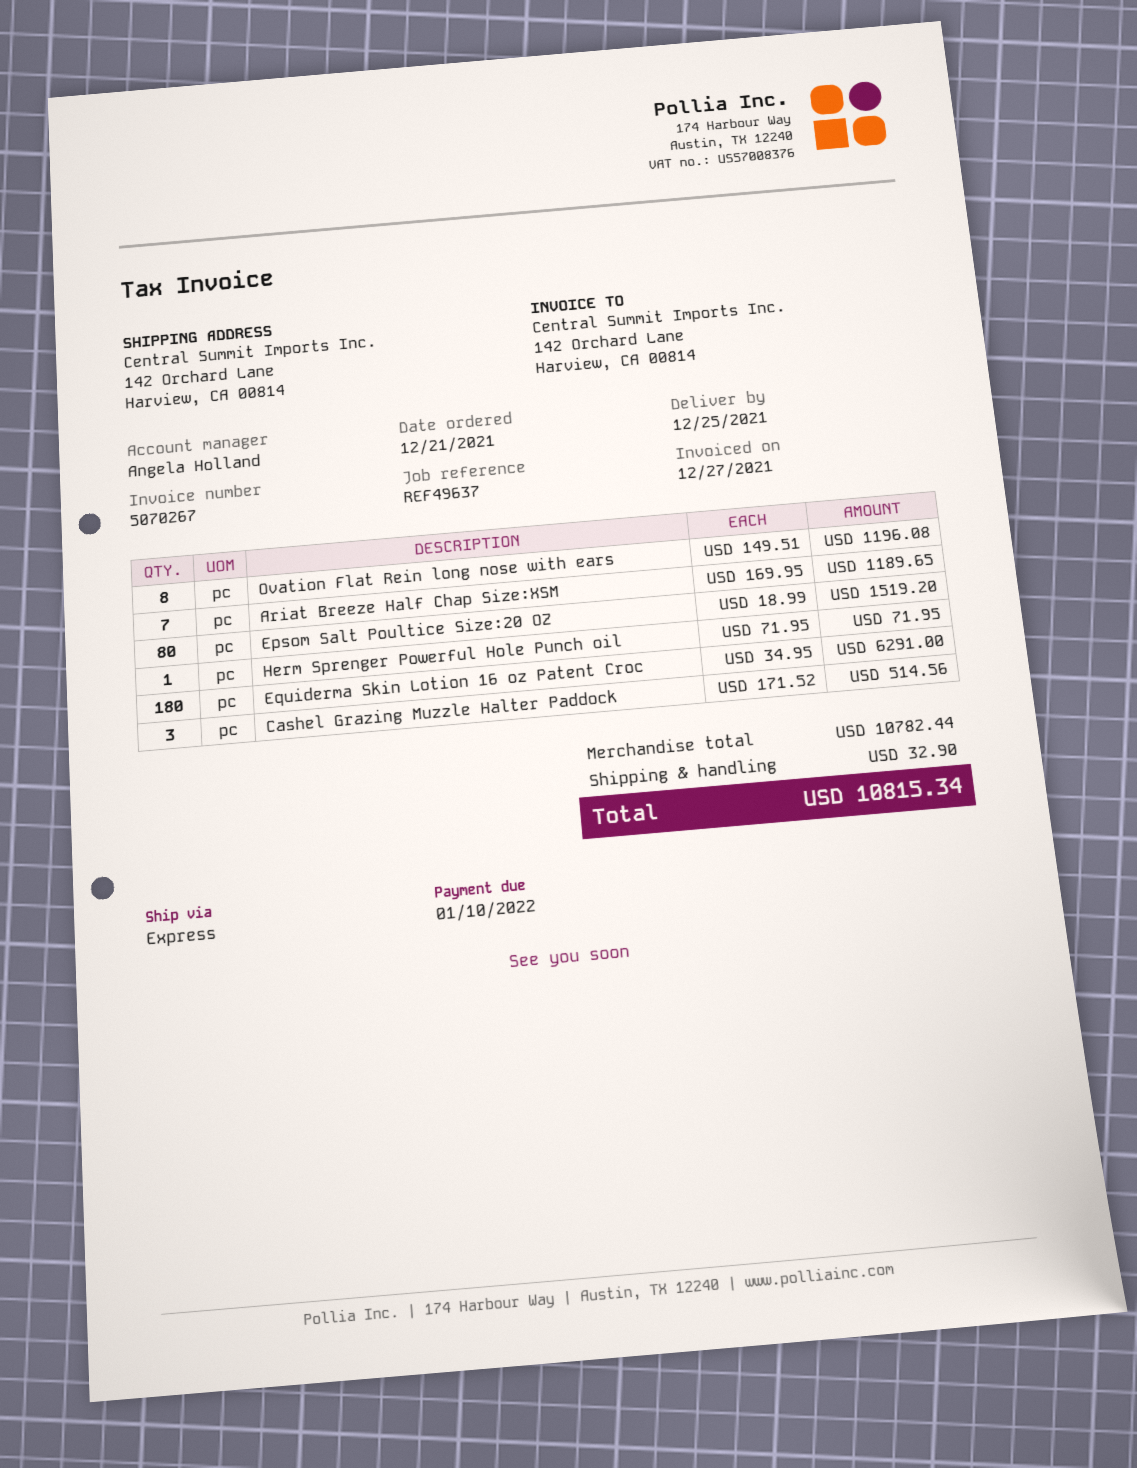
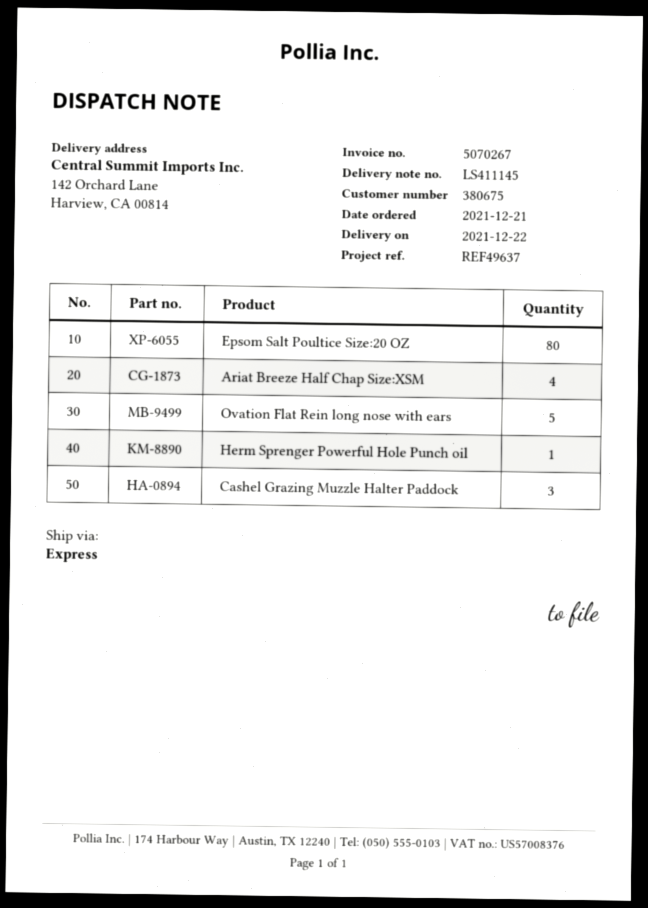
delivery date: 2021-12-25 -> 2021-12-22
Ovation Flat Rein long nose with ears: 8 -> 5
Ariat Breeze Half Chap Size:XSM: 7 -> 4
Equiderma Skin Lotion 16 oz Patent Croc: 180 -> none

